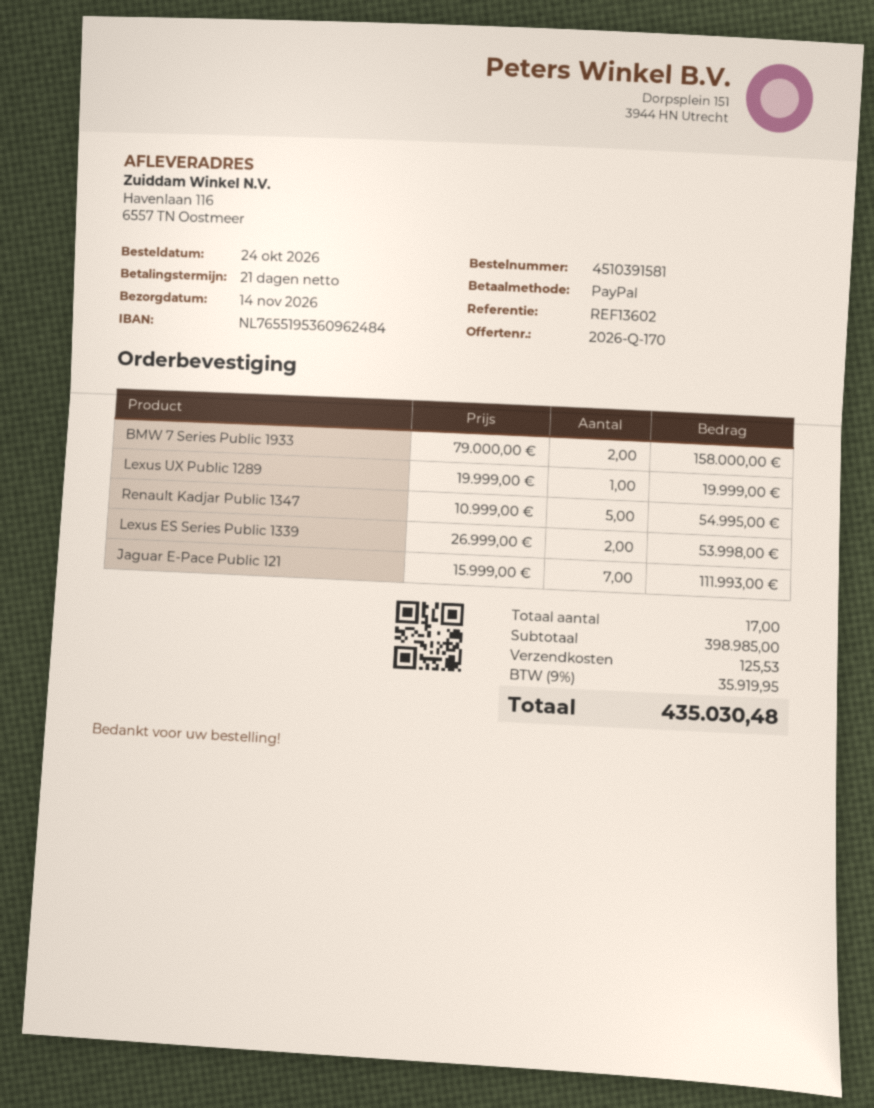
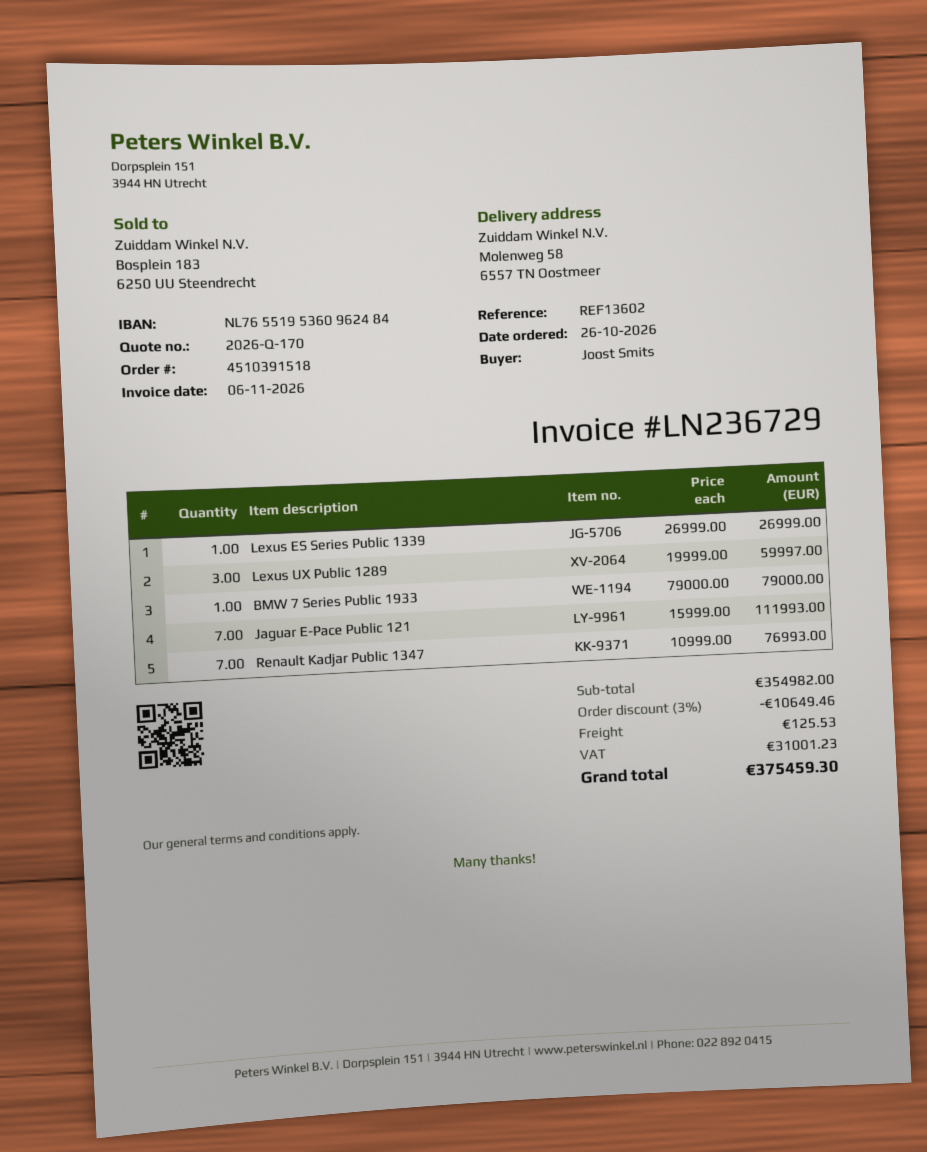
order number: 4510391581 -> 4510391518
order date: 2026-10-24 -> 2026-10-26
ship to: Havenlaan 116, 6557 TN Oostmeer -> Molenweg 58, 6557 TN Oostmeer
BMW 7 Series Public 1933: 2 x 79000.00 = 158000.00 -> 1 x 79000.00 = 79000.00
Lexus UX Public 1289: 1 x 19999.00 = 19999.00 -> 3 x 19999.00 = 59997.00
Renault Kadjar Public 1347: 5 x 10999.00 = 54995.00 -> 7 x 10999.00 = 76993.00
Lexus ES Series Public 1339: 2 x 26999.00 = 53998.00 -> 1 x 26999.00 = 26999.00
subtotal: 398985.00 -> 354982.00
discount: none -> 3% = 10649.46
tax: 35919.95 -> 31001.23
total: 435030.48 -> 375459.30

